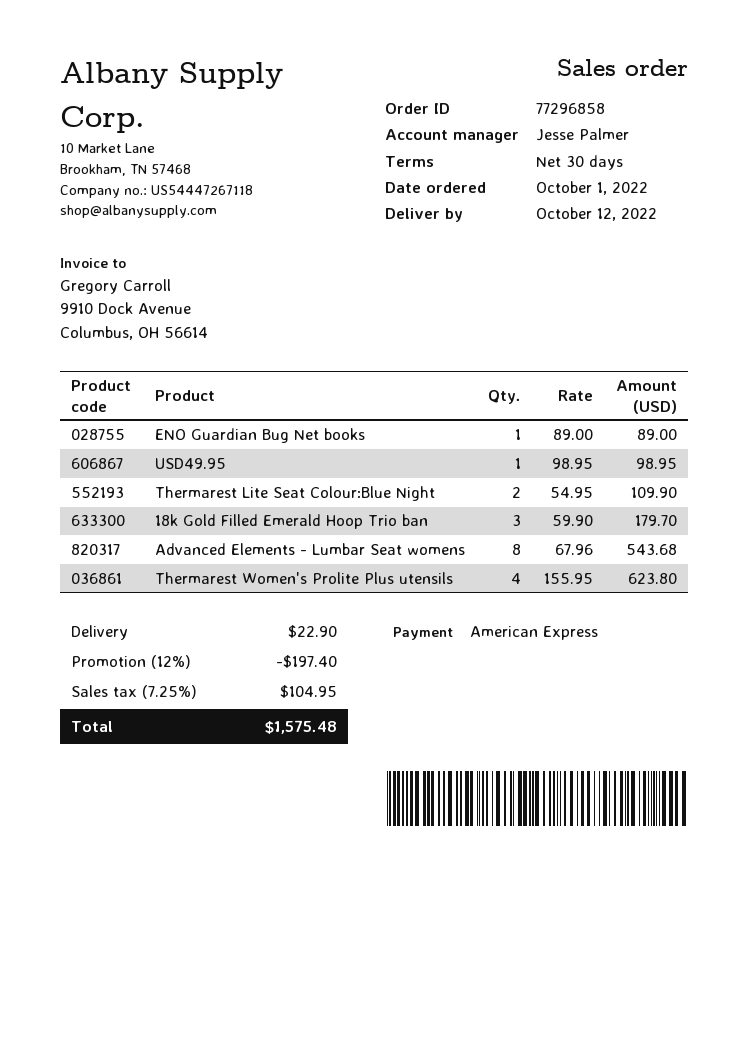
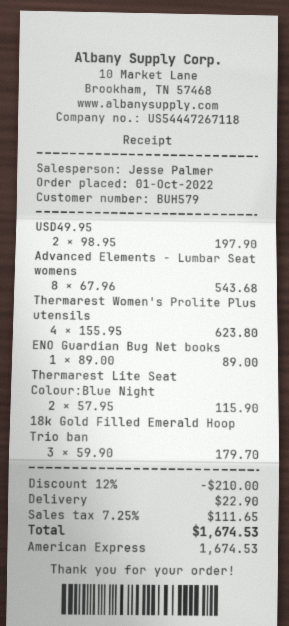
USD49.95: 1 x 98.95 = 98.95 -> 2 x 98.95 = 197.90
Thermarest Lite Seat Colour:Blue Night: 2 x 54.95 = 109.90 -> 2 x 57.95 = 115.90
discount: 12% = 197.40 -> 12% = 210.00
tax: 7.25% = 104.95 -> 7.25% = 111.65
total: 1575.48 -> 1674.53

